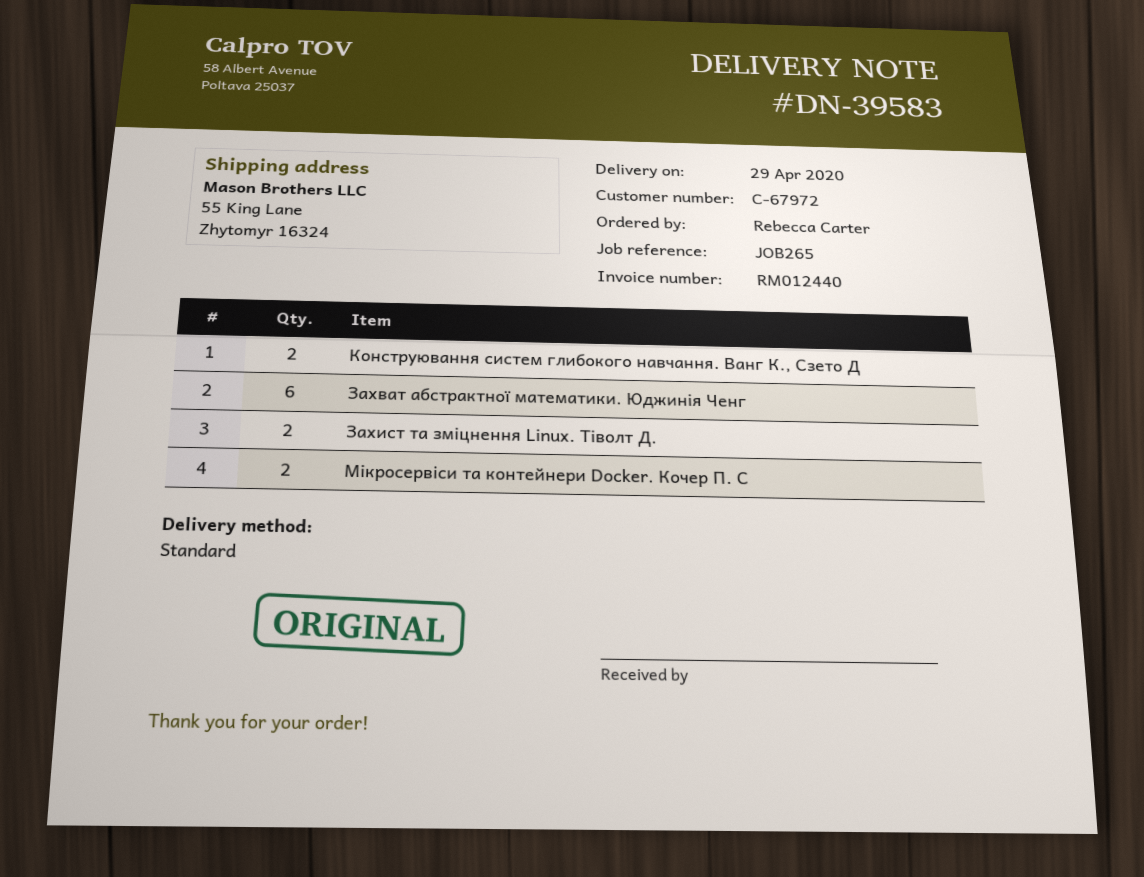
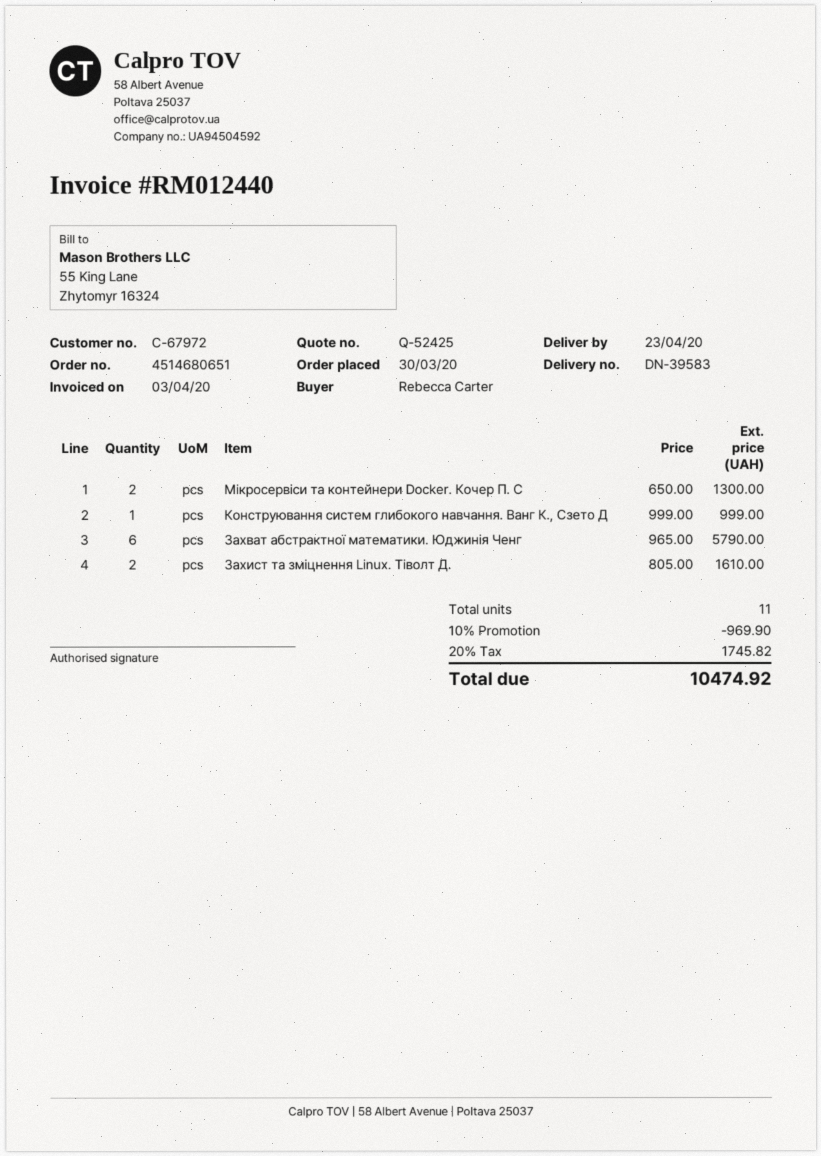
delivery date: 2020-04-29 -> 2020-04-23
Конструювання систем глибокого навчання. Ванг К., Сзето Д: 2 -> 1

